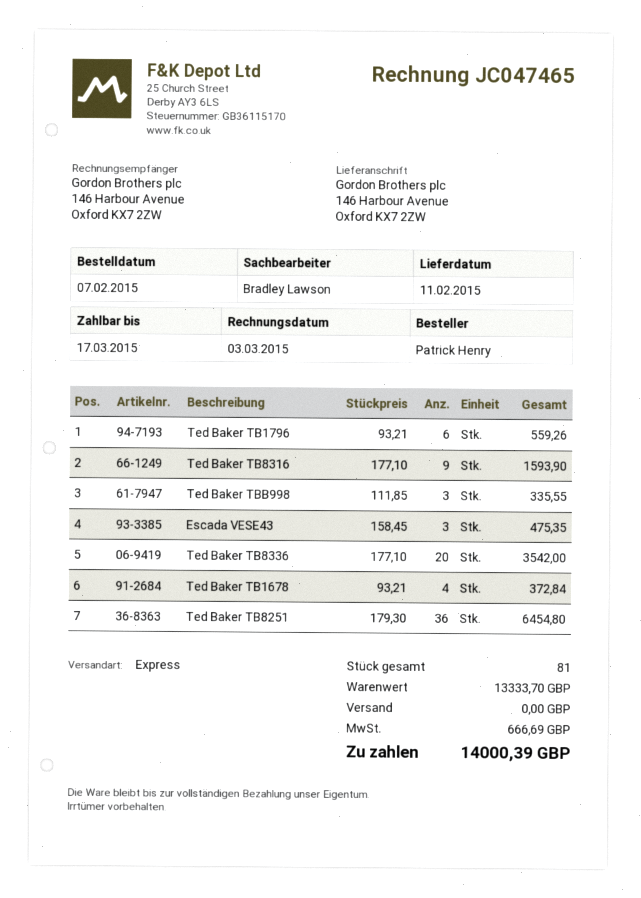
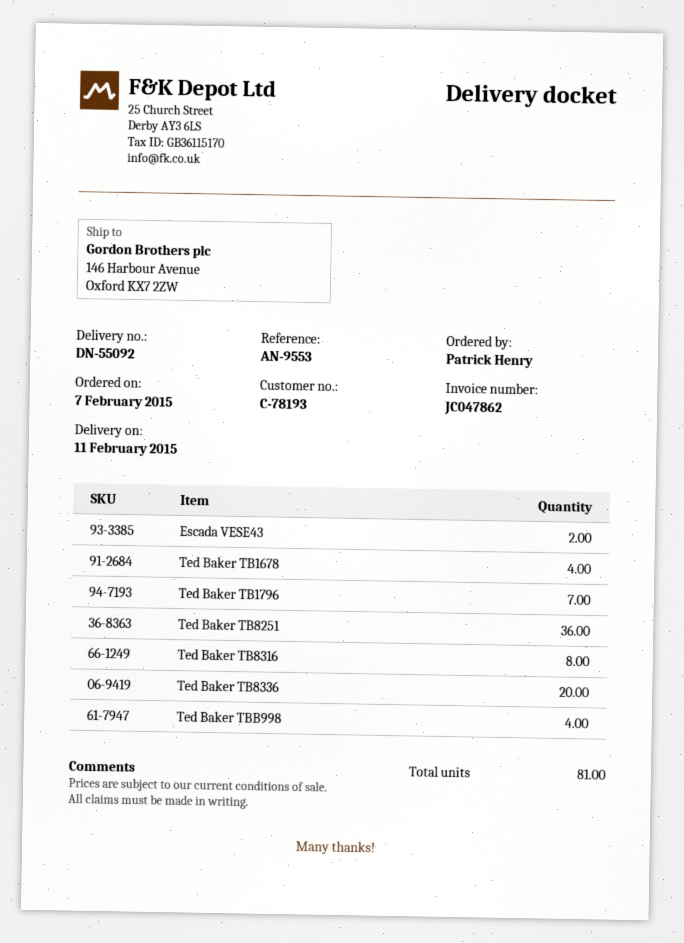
invoice number: JC047465 -> JC047862
Ted Baker TB1796: 6 -> 7
Ted Baker TB8316: 9 -> 8
Ted Baker TBB998: 3 -> 4
Escada VESE43: 3 -> 2

